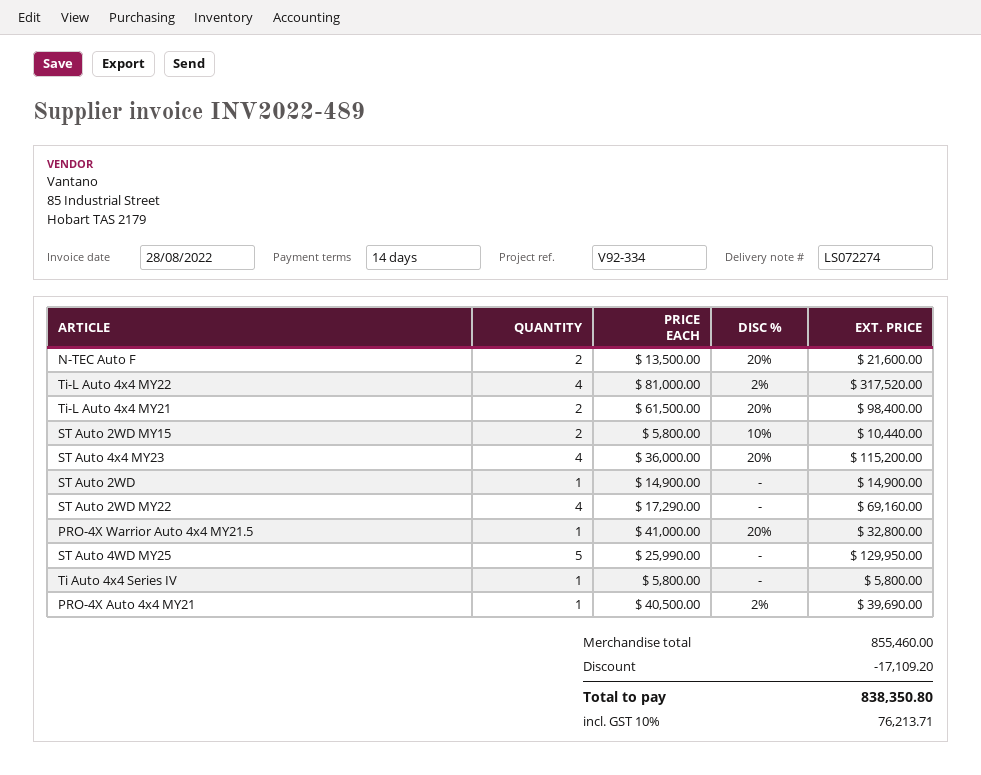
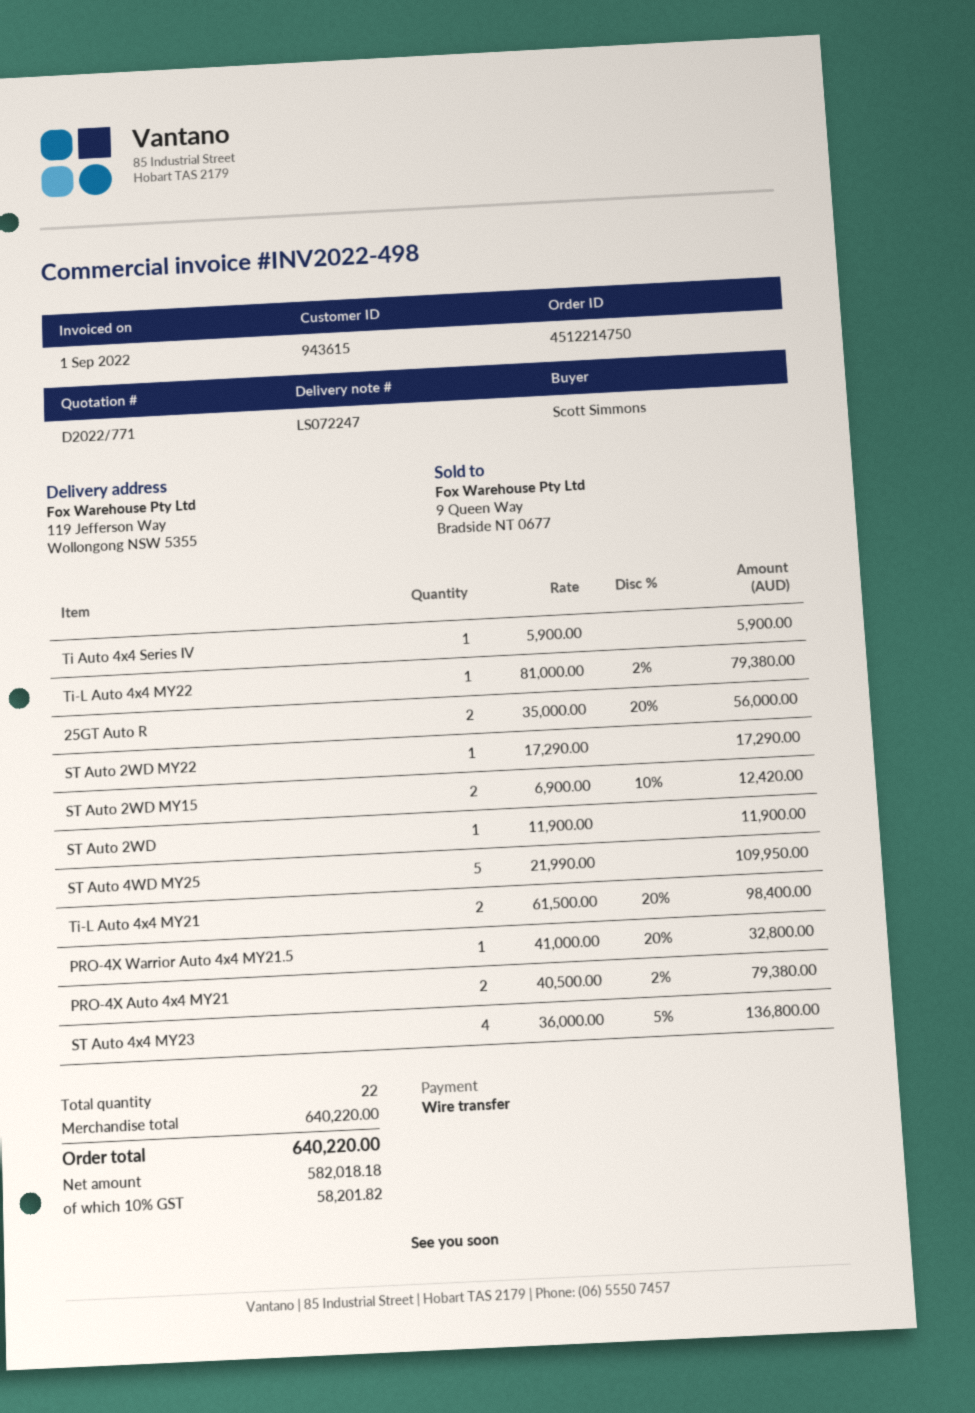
delivery note number: LS072274 -> LS072247
invoice number: INV2022-489 -> INV2022-498
invoice date: 2022-08-28 -> 2022-09-01
N-TEC Auto F: 2 x 13500.00 - 20% = 21600.00 -> none
Ti-L Auto 4x4 MY22: 4 x 81000.00 - 2% = 317520.00 -> 1 x 81000.00 - 2% = 79380.00
ST Auto 2WD MY15: 2 x 5800.00 - 10% = 10440.00 -> 2 x 6900.00 - 10% = 12420.00
ST Auto 4x4 MY23: 4 x 36000.00 - 20% = 115200.00 -> 4 x 36000.00 - 5% = 136800.00
ST Auto 2WD: 1 x 14900.00 = 14900.00 -> 1 x 11900.00 = 11900.00
ST Auto 2WD MY22: 4 x 17290.00 = 69160.00 -> 1 x 17290.00 = 17290.00
ST Auto 4WD MY25: 5 x 25990.00 = 129950.00 -> 5 x 21990.00 = 109950.00
Ti Auto 4x4 Series IV: 1 x 5800.00 = 5800.00 -> 1 x 5900.00 = 5900.00
PRO-4X Auto 4x4 MY21: 1 x 40500.00 - 2% = 39690.00 -> 2 x 40500.00 - 2% = 79380.00
25GT Auto R: none -> 2 x 35000.00 - 20% = 56000.00
subtotal: 855460.00 -> 640220.00
discount: 17109.20 -> none
tax: 10% = 76213.71 -> 10% = 58201.82
total: 838350.80 -> 640220.00

